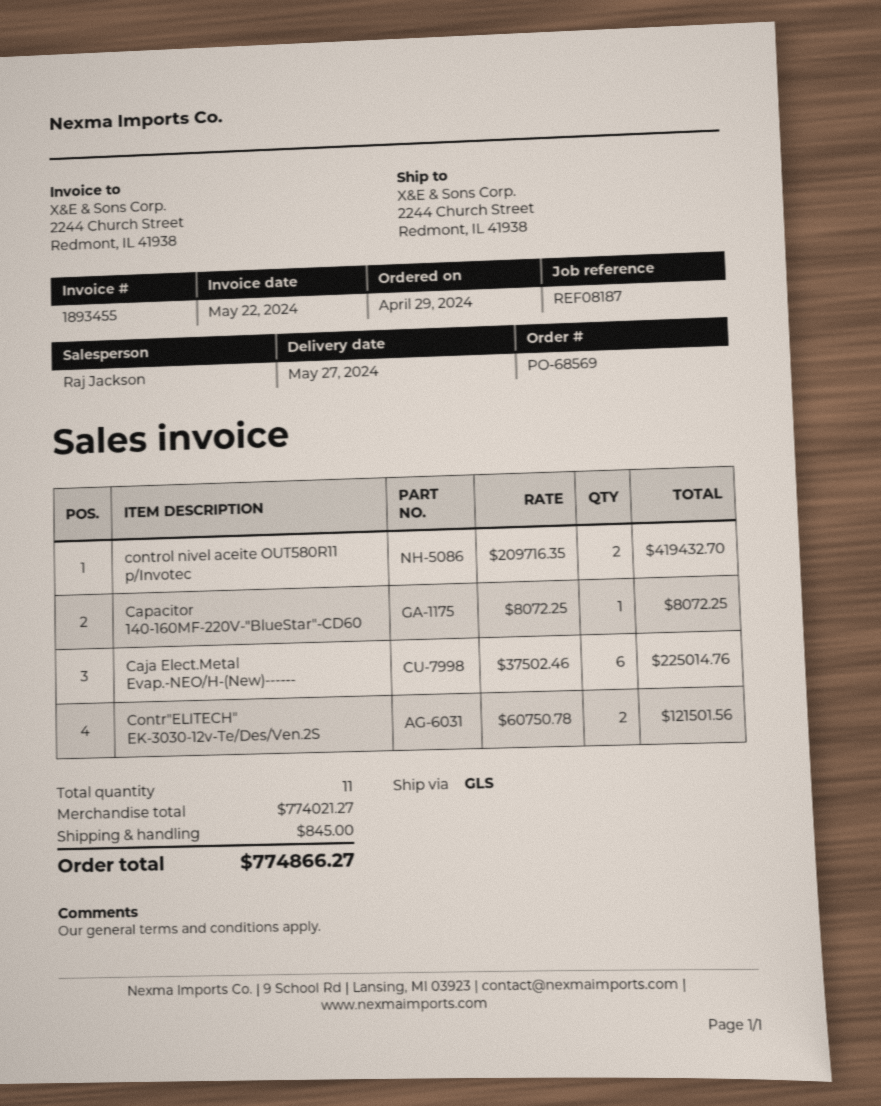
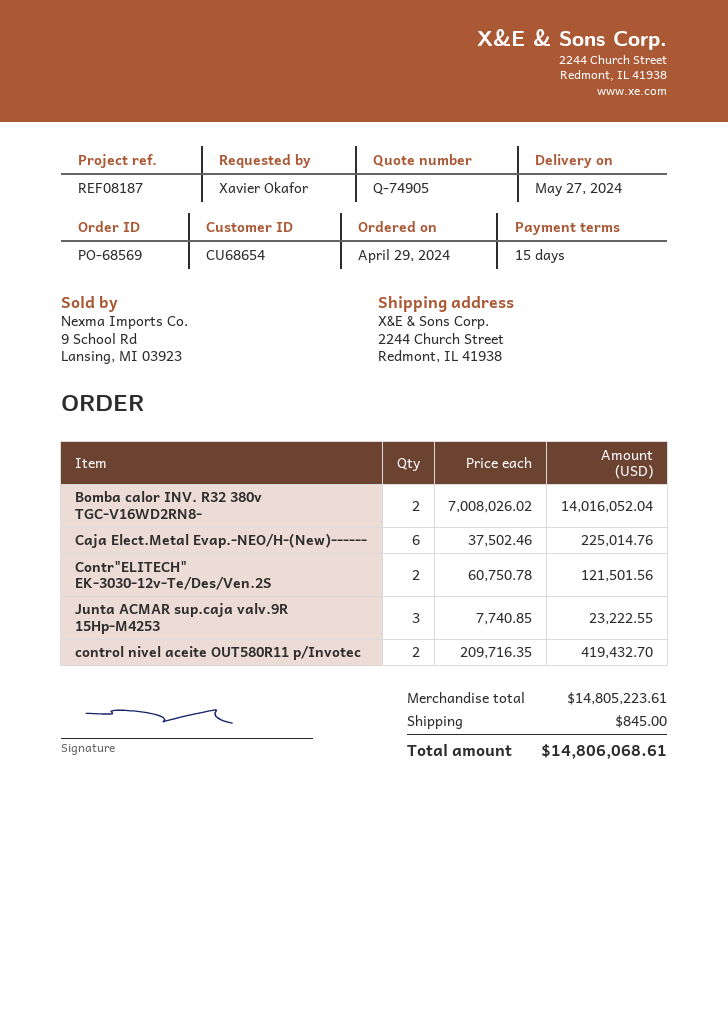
Capacitor 140-160MF-220V-"BlueStar"-CD60: 1 x 8072.25 = 8072.25 -> none
Bomba calor INV. R32 380v TGC-V16WD2RN8-: none -> 2 x 7008026.02 = 14016052.04
Junta ACMAR sup.caja valv.9R 15Hp-M4253: none -> 3 x 7740.85 = 23222.55
subtotal: 774021.27 -> 14805223.61
total: 774866.27 -> 14806068.61

